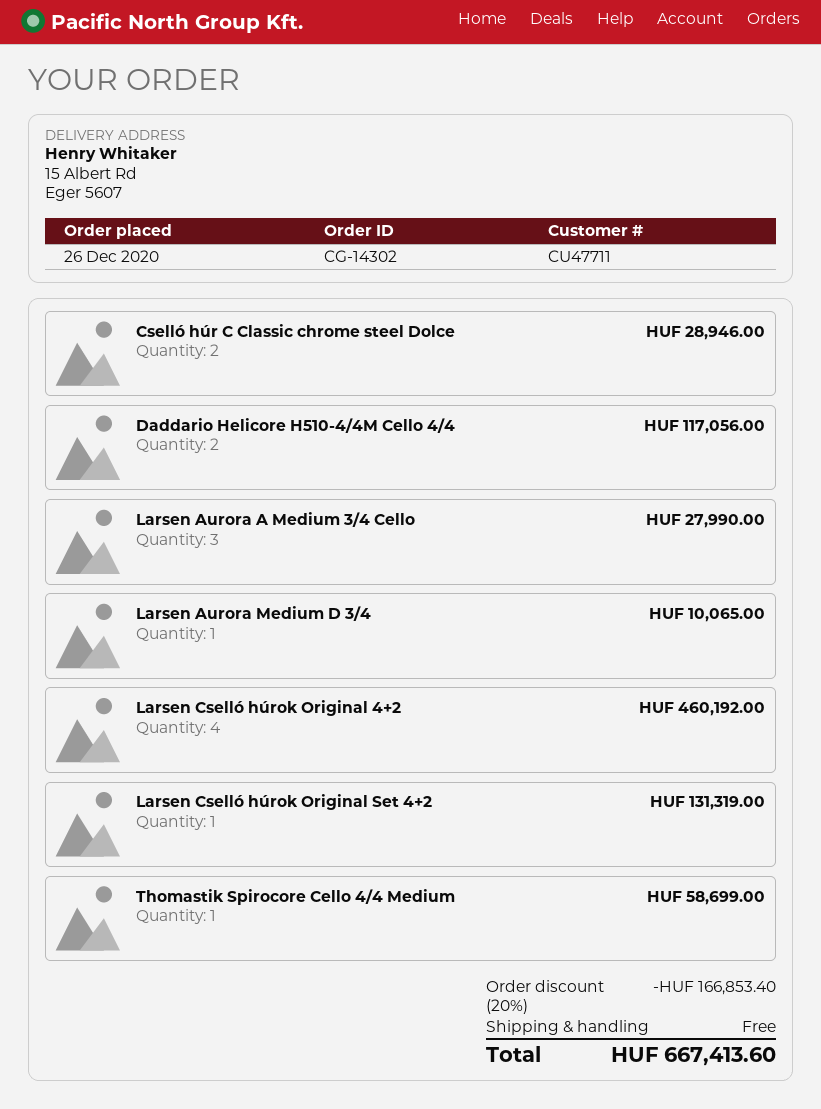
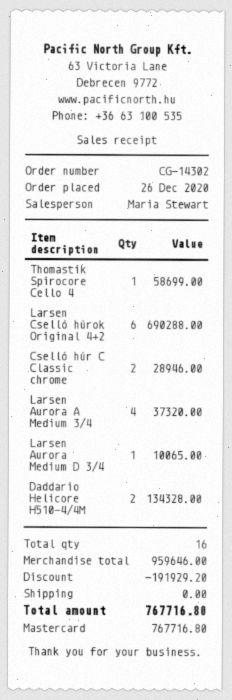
Daddario Helicore H510-4/4M Cello 4/4: 2 for 117056.00 -> 2 for 134328.00
Larsen Aurora A Medium 3/4 Cello: 3 for 27990.00 -> 4 for 37320.00
Larsen Cselló húrok Original 4+2: 4 for 460192.00 -> 6 for 690288.00
Larsen Cselló húrok Original Set 4+2: 1 for 131319.00 -> none
discount: 166853.40 -> 191929.20
total: 667413.60 -> 767716.80

